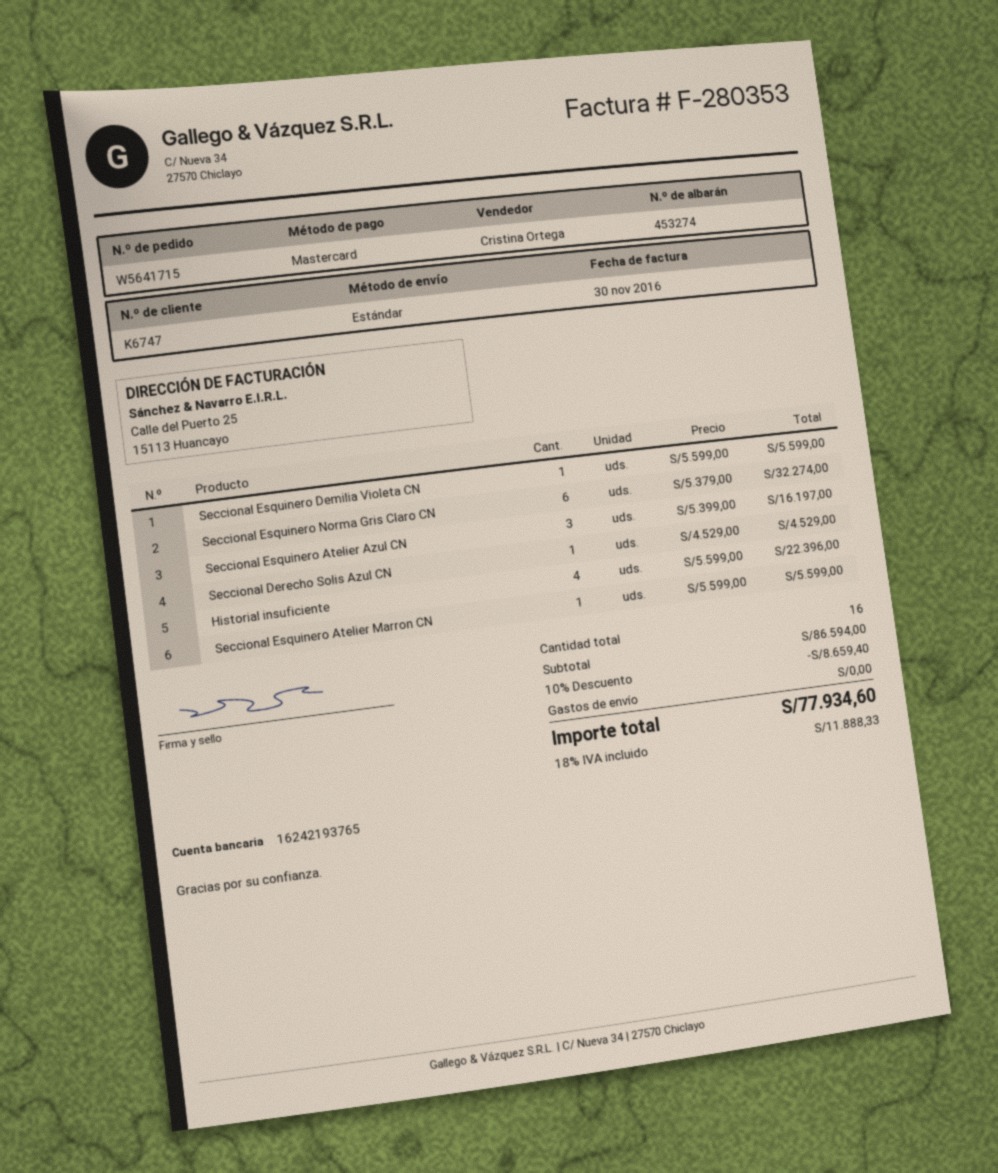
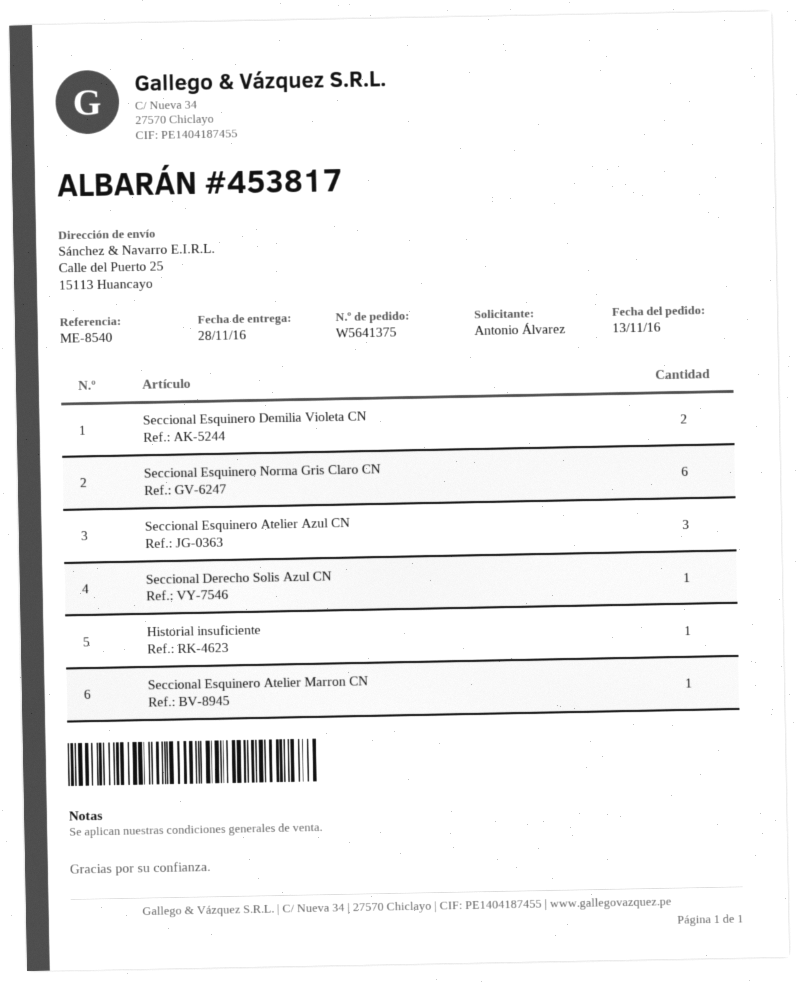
order number: W5641715 -> W5641375
delivery note number: 453274 -> 453817
Seccional Esquinero Demilia Violeta CN: 1 -> 2
Historial insuficiente: 4 -> 1

